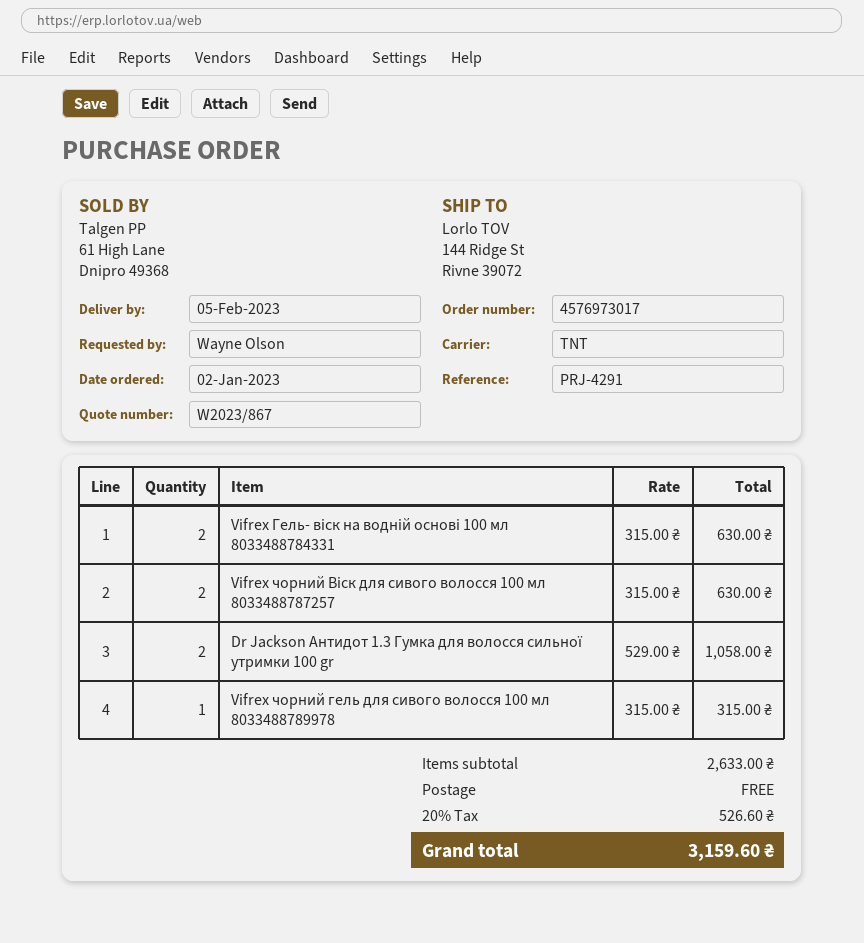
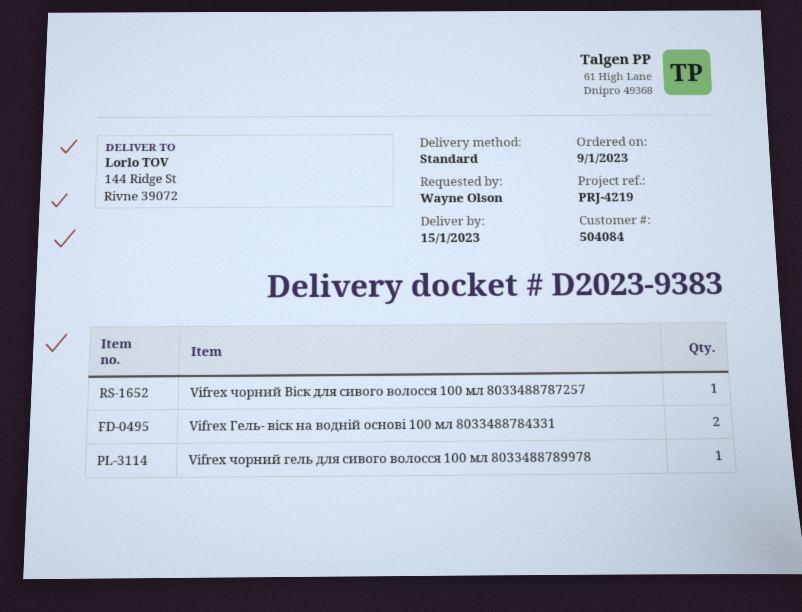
order date: 2023-01-02 -> 2023-01-09
delivery date: 2023-02-05 -> 2023-01-15
reference: PRJ-4291 -> PRJ-4219
shipping method: TNT -> standard
Vifrex чорний Віск для сивого волосся 100 мл 8033488787257: 2 -> 1
Dr Jackson Антидот 1.3 Гумка для волосся сильної утримки 100 gr: 2 -> none

